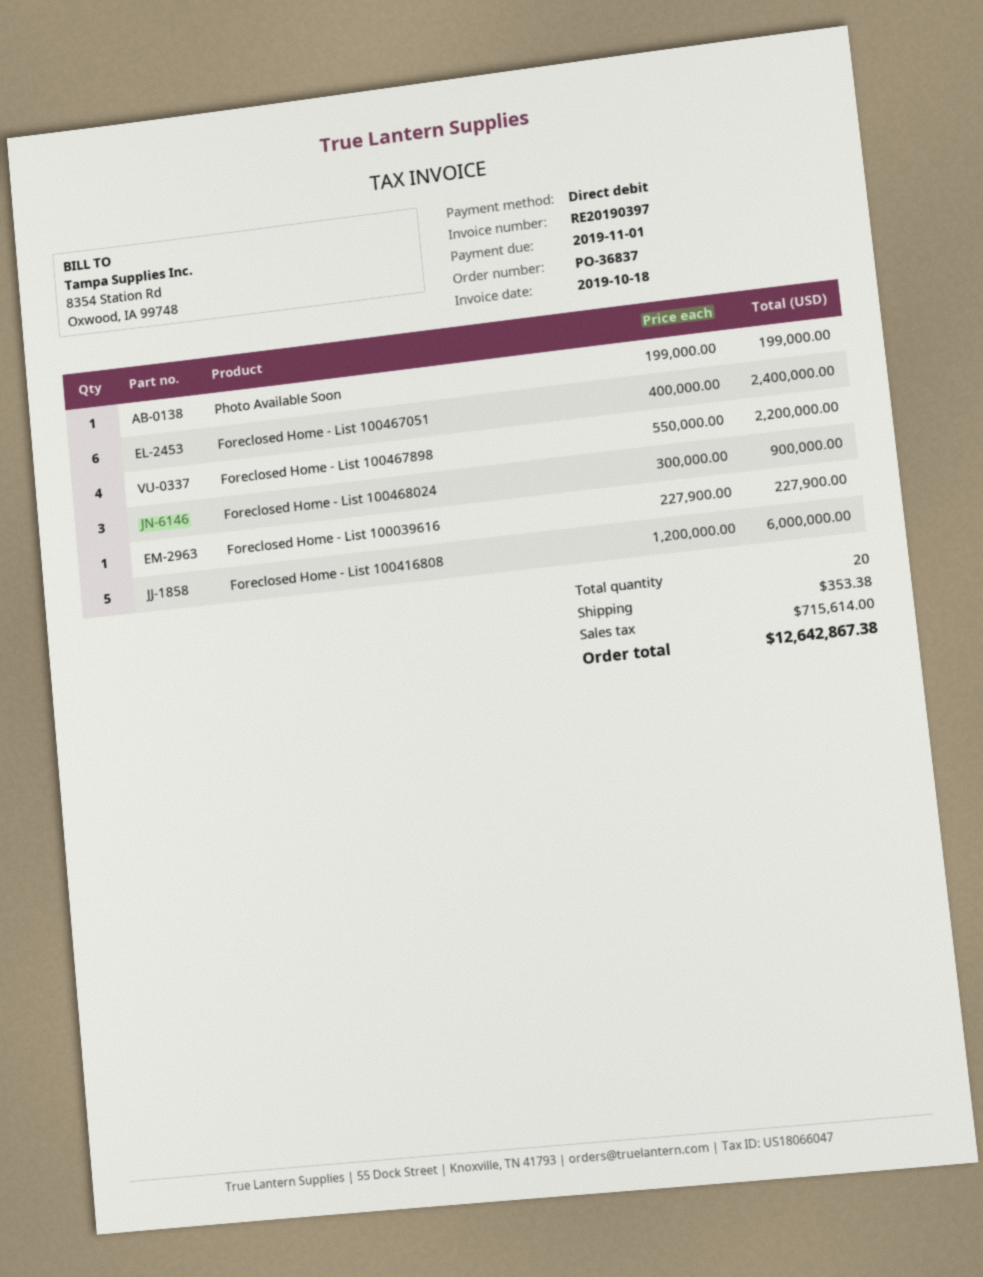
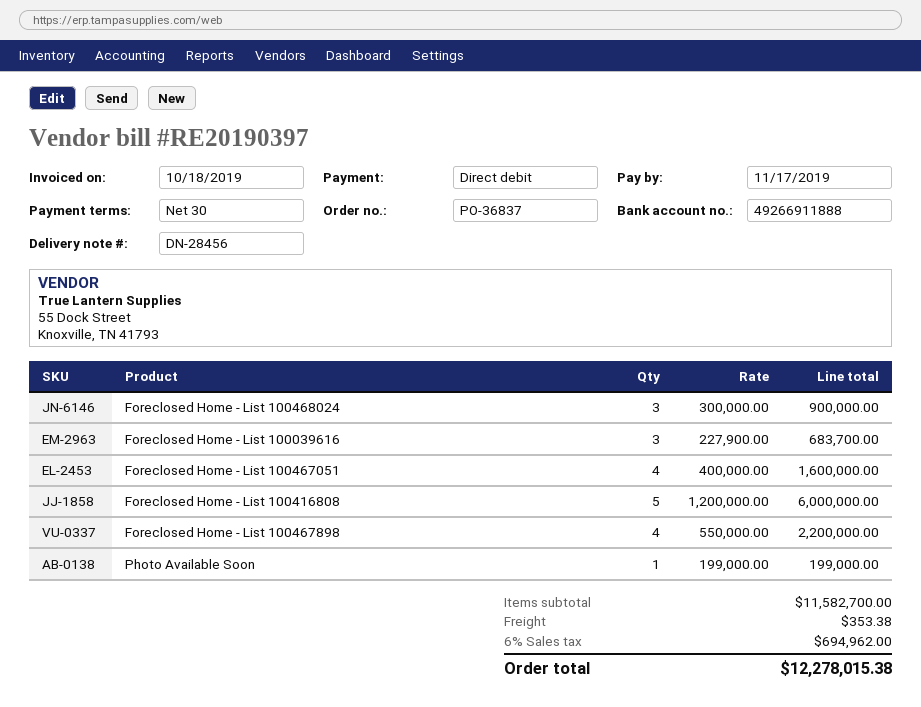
due date: 2019-11-01 -> 2019-11-17
Foreclosed Home - List 100467051: 6 x 400000.00 = 2400000.00 -> 4 x 400000.00 = 1600000.00
Foreclosed Home - List 100039616: 1 x 227900.00 = 227900.00 -> 3 x 227900.00 = 683700.00
tax: 715614.00 -> 694962.00
total: 12642867.38 -> 12278015.38

